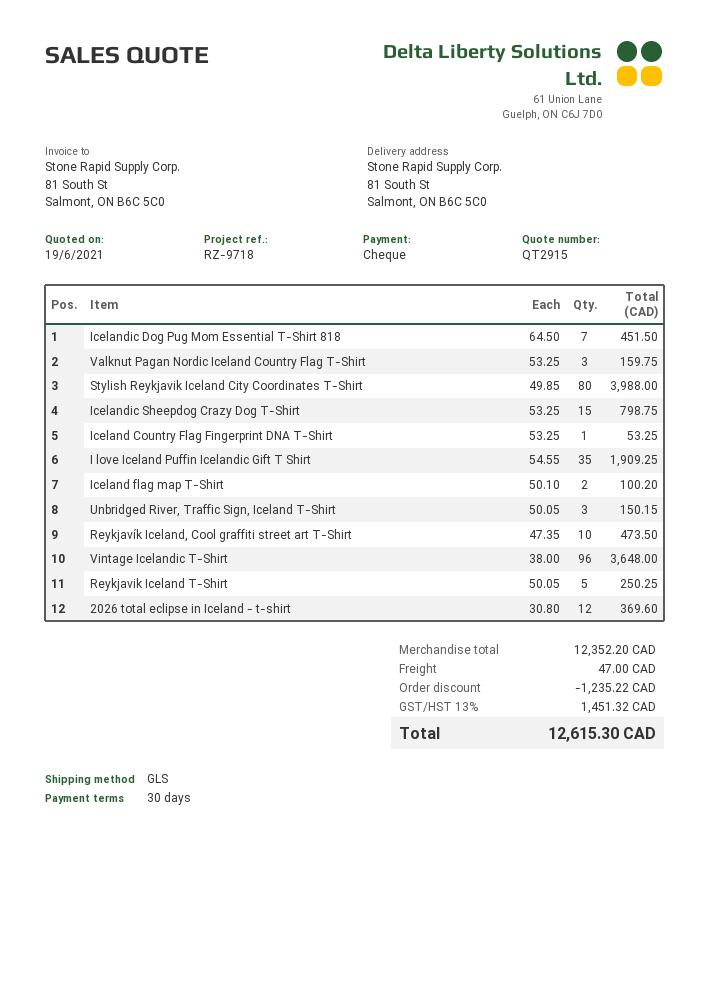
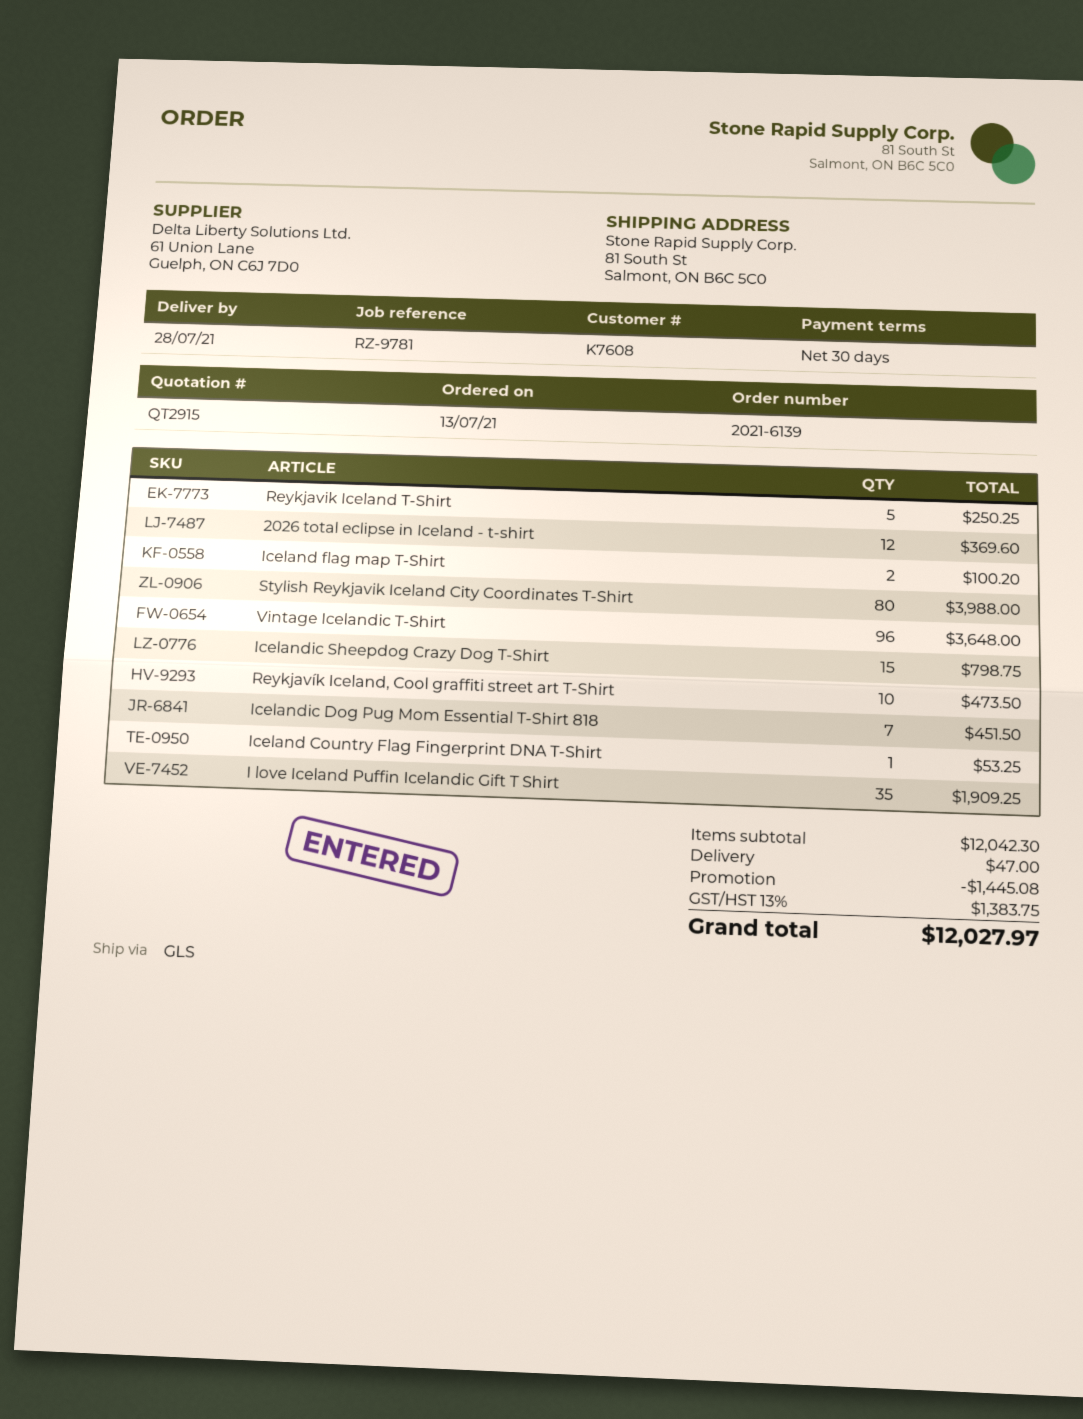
reference: RZ-9718 -> RZ-9781
Valknut Pagan Nordic Iceland Country Flag T-Shirt: 3 for 159.75 -> none
Unbridged River, Traffic Sign, Iceland T-Shirt: 3 for 150.15 -> none
subtotal: 12352.20 -> 12042.30
discount: 1235.22 -> 1445.08
tax: 13% = 1451.32 -> 13% = 1383.75
total: 12615.30 -> 12027.97

